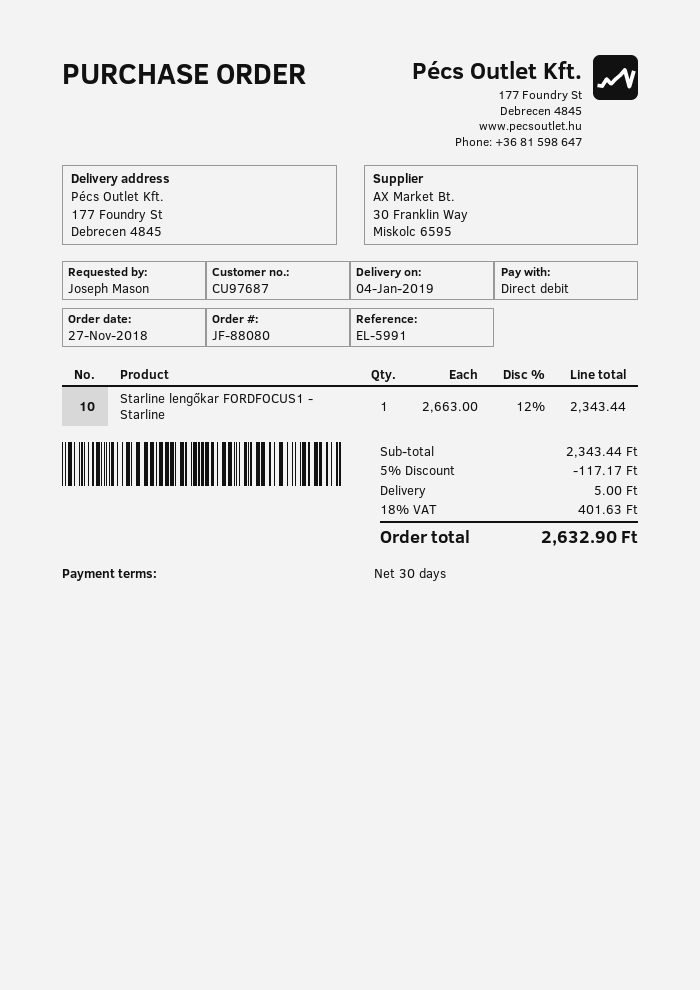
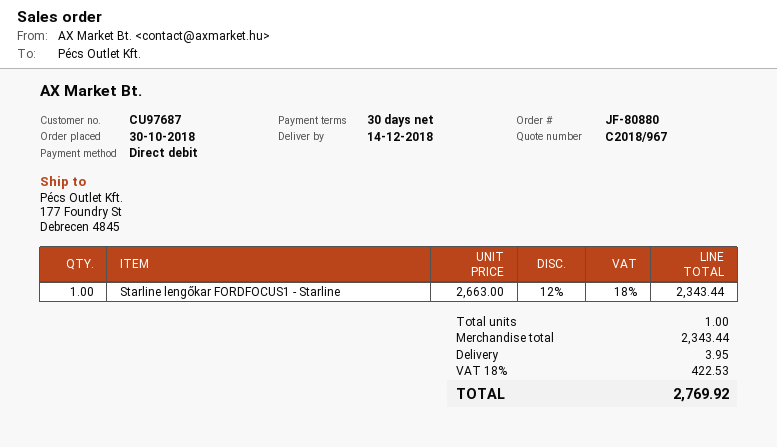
order number: JF-88080 -> JF-80880
order date: 2018-11-27 -> 2018-10-30
delivery date: 2019-01-04 -> 2018-12-14
discount: 5% = 117.17 -> none
shipping: 5.00 -> 3.95
tax: 18% = 401.63 -> 18% = 422.53
total: 2632.90 -> 2769.92

